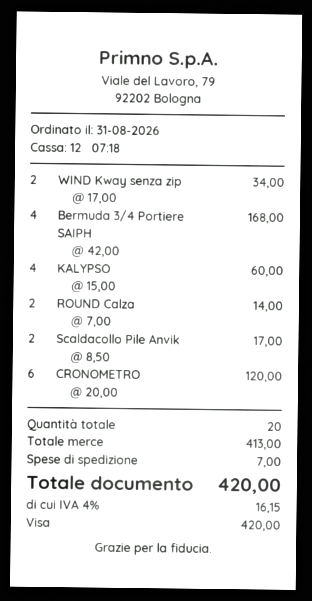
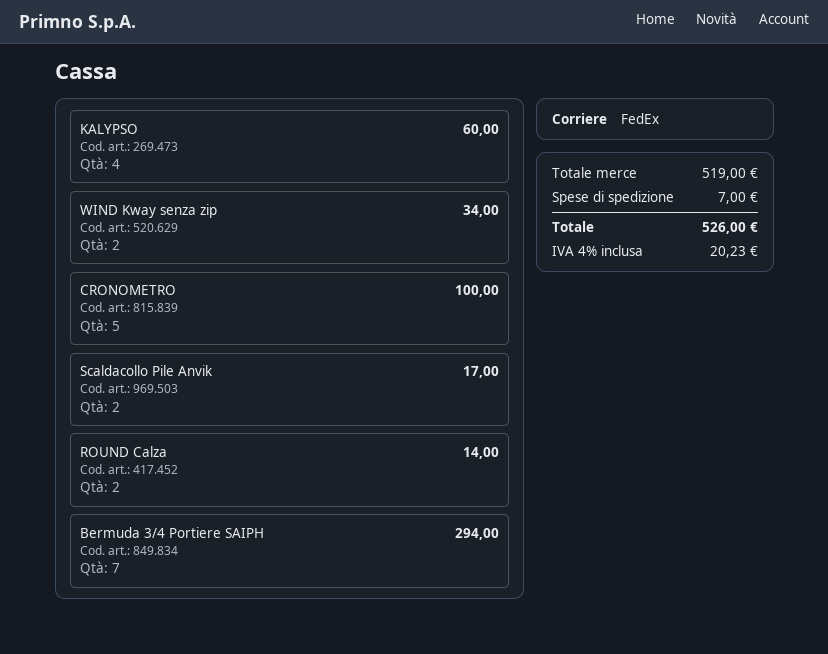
Bermuda 3/4 Portiere SAIPH: 4 for 168.00 -> 7 for 294.00
CRONOMETRO: 6 for 120.00 -> 5 for 100.00
subtotal: 413.00 -> 519.00
tax: 4% = 16.15 -> 4% = 20.23
total: 420.00 -> 526.00

